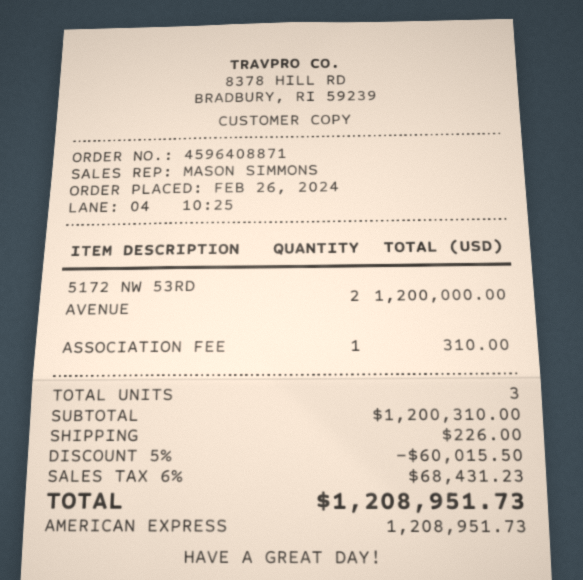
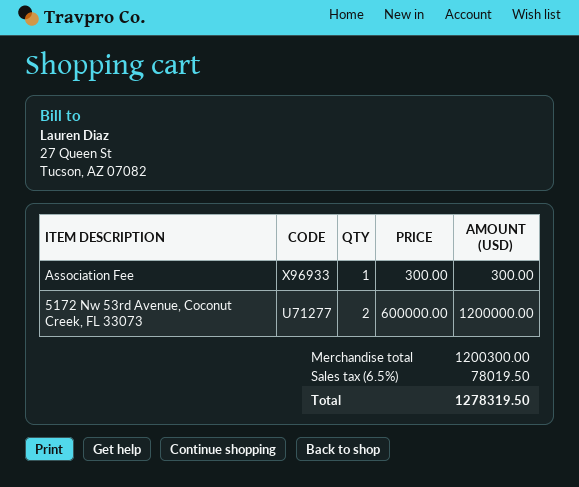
ASSOCIATION FEE: 1 for 310.00 -> 1 for 300.00
subtotal: 1200310.00 -> 1200300.00
discount: 5% = 60015.50 -> none
shipping: 226.00 -> none
tax: 6% = 68431.23 -> 6.5% = 78019.50
total: 1208951.73 -> 1278319.50

